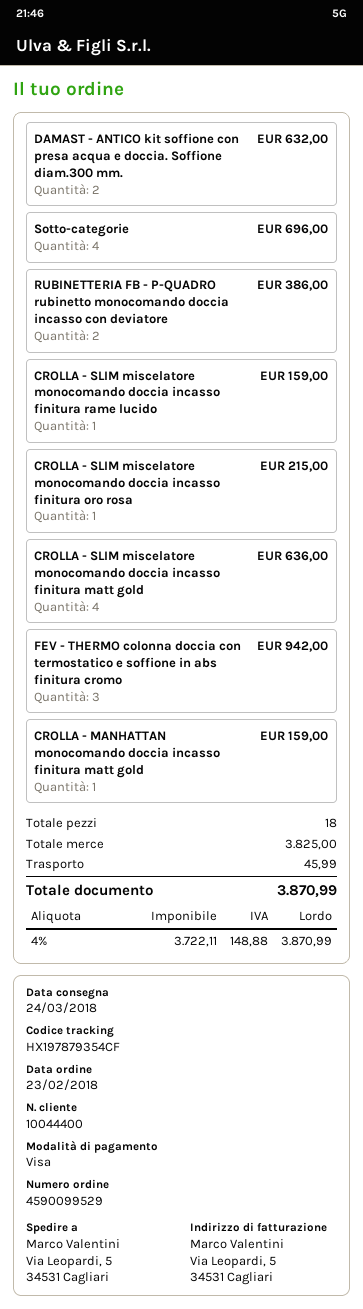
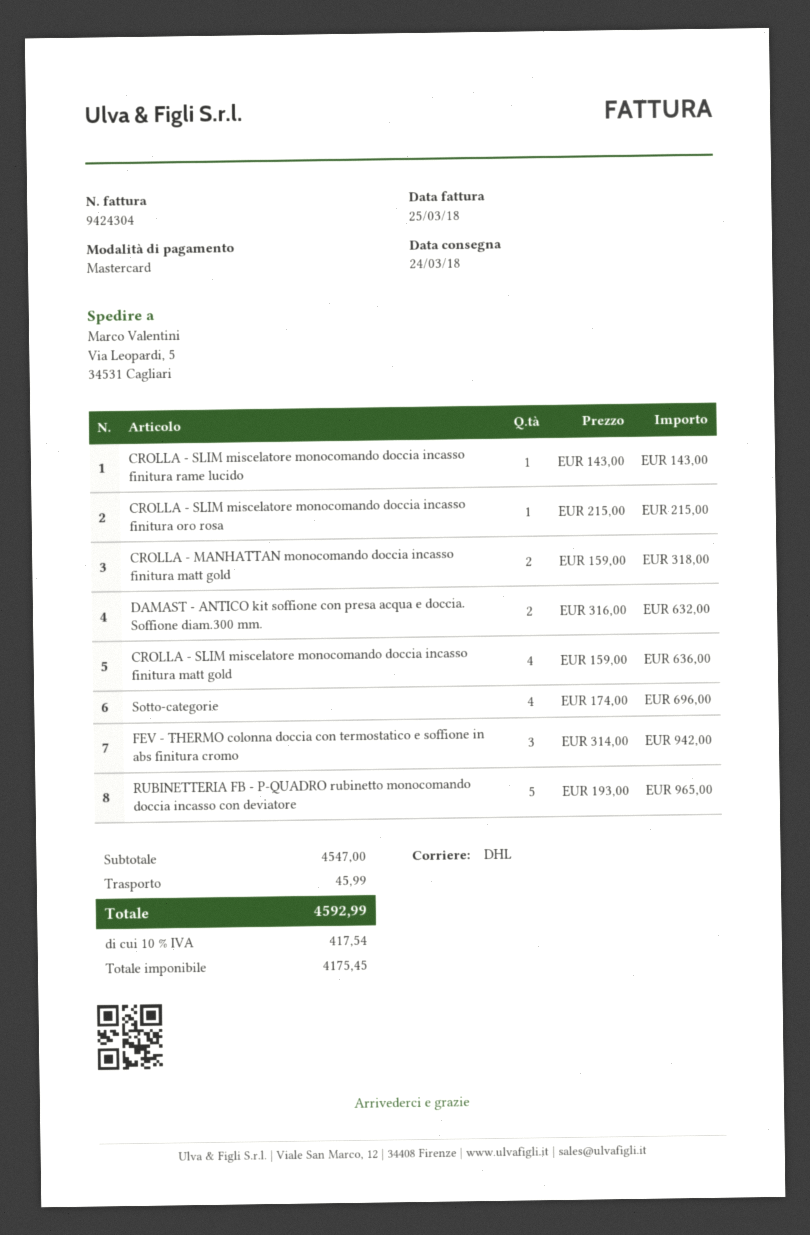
payment method: Visa -> Mastercard
RUBINETTERIA FB - P-QUADRO rubinetto monocomando doccia incasso con deviatore: 2 for 386.00 -> 5 for 965.00
CROLLA - SLIM miscelatore monocomando doccia incasso finitura rame lucido: 1 for 159.00 -> 1 for 143.00
CROLLA - MANHATTAN monocomando doccia incasso finitura matt gold: 1 for 159.00 -> 2 for 318.00
subtotal: 3825.00 -> 4547.00
net: 3722.11 -> 4175.45
tax: 4% = 148.88 -> 10% = 417.54
total: 3870.99 -> 4592.99

